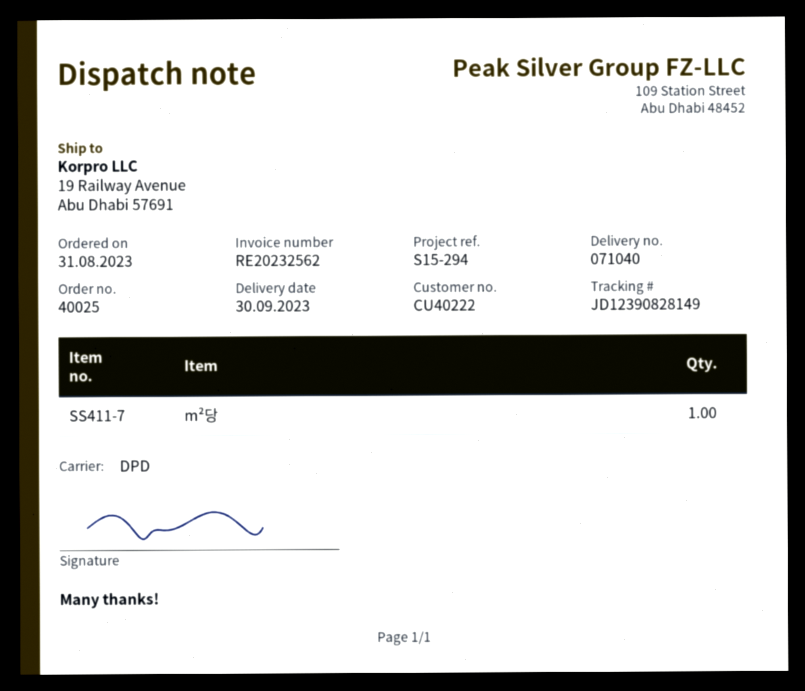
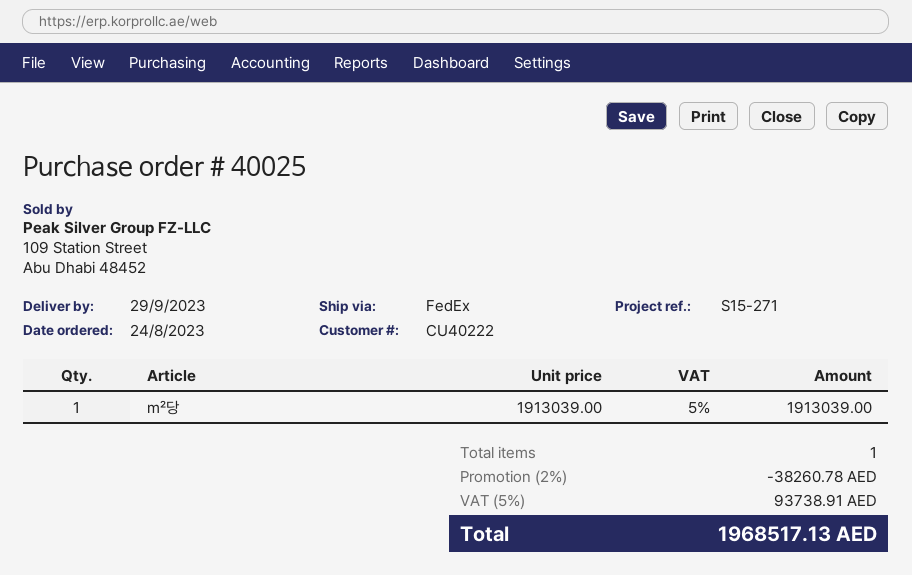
order date: 2023-08-31 -> 2023-08-24
delivery date: 2023-09-30 -> 2023-09-29
reference: S15-294 -> S15-271
shipping method: DPD -> FedEx

